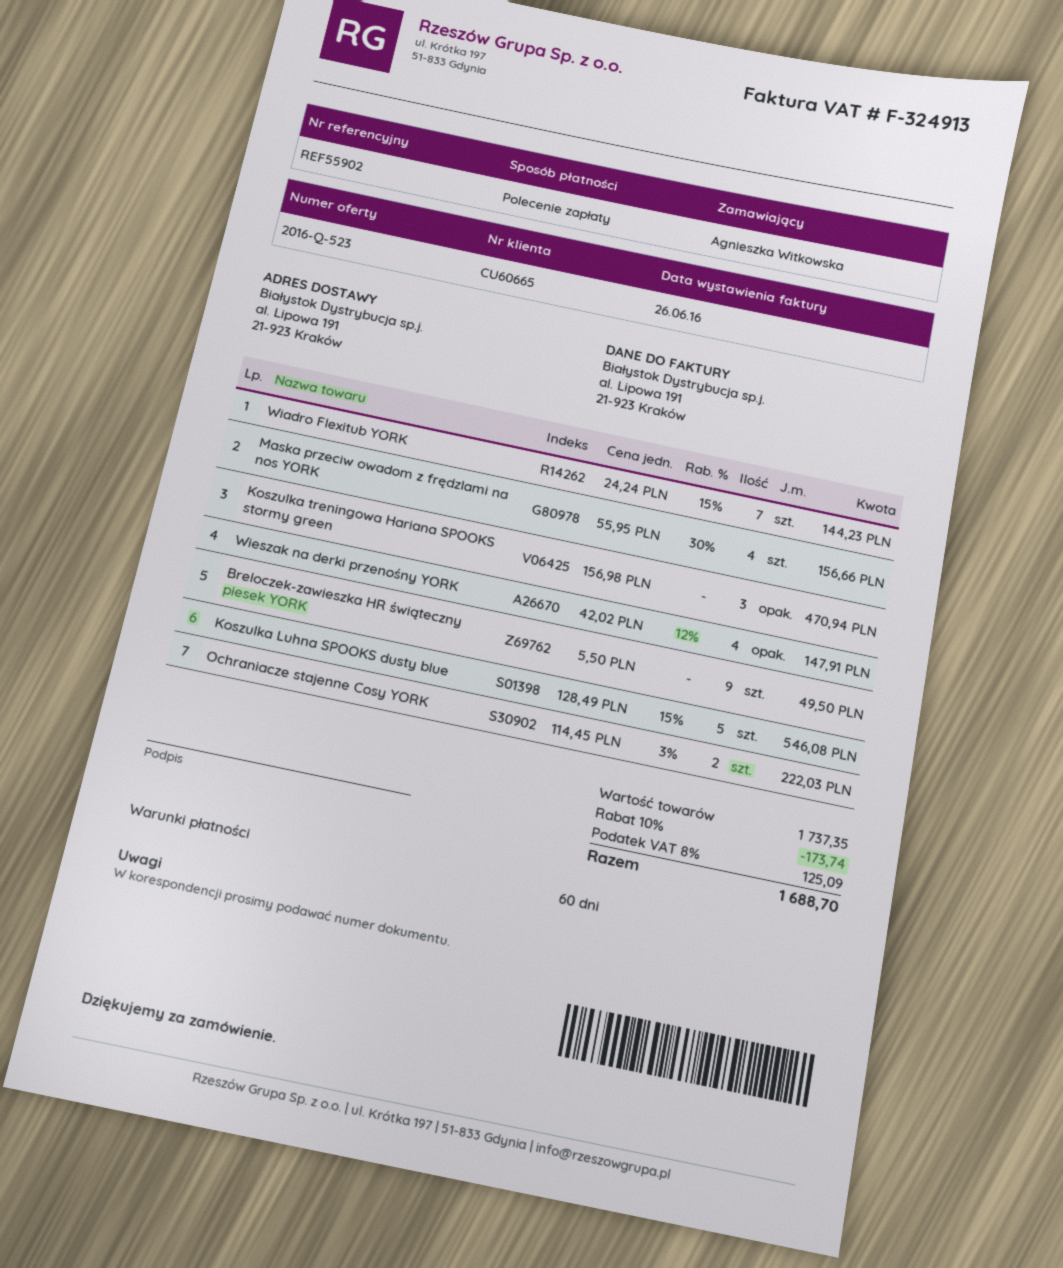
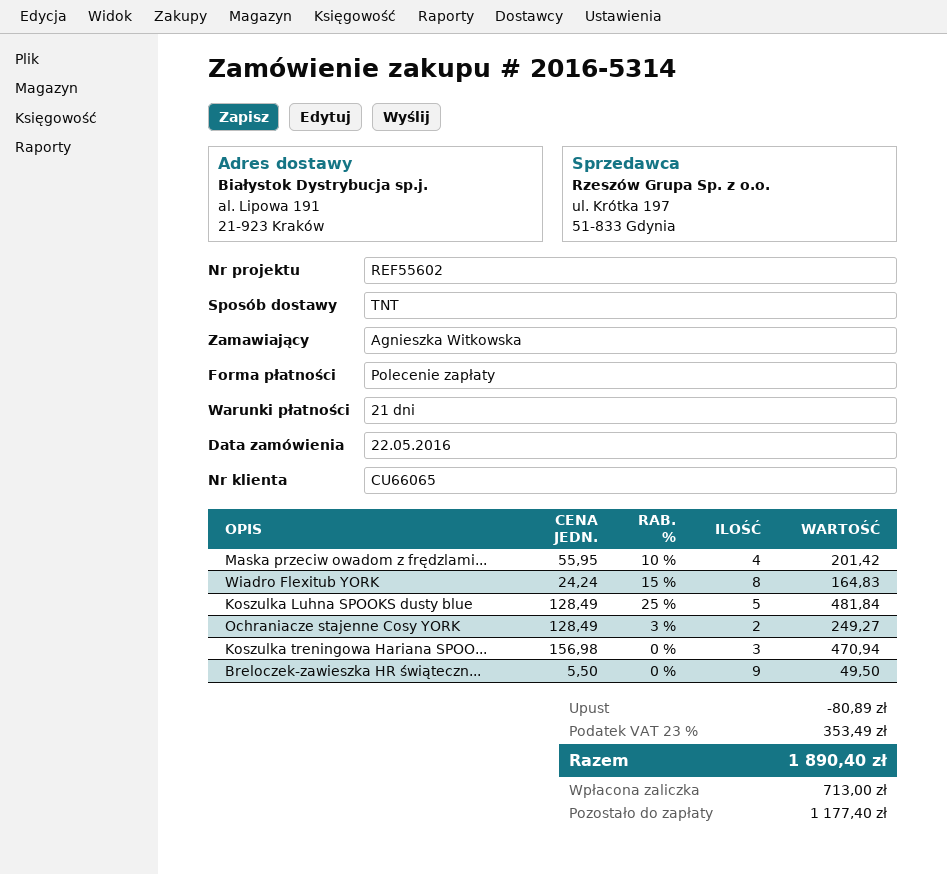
payment terms: 60 days -> 21 days
customer number: CU60665 -> CU66065
reference: REF55902 -> REF55602
Wiadro Flexitub YORK: 7 x 24.24 - 15% = 144.23 -> 8 x 24.24 - 15% = 164.83
Maska przeciw owadom z frędzlami na nos YORK: 4 x 55.95 - 30% = 156.66 -> 4 x 55.95 - 10% = 201.42
Wieszak na derki przenośny YORK: 4 x 42.02 - 12% = 147.91 -> none
Koszulka Luhna SPOOKS dusty blue: 5 x 128.49 - 15% = 546.08 -> 5 x 128.49 - 25% = 481.84
Ochraniacze stajenne Cosy YORK: 2 x 114.45 - 3% = 222.03 -> 2 x 128.49 - 3% = 249.27
discount: 173.74 -> 80.89
tax: 8% = 125.09 -> 23% = 353.49
total: 1688.70 -> 1890.40

